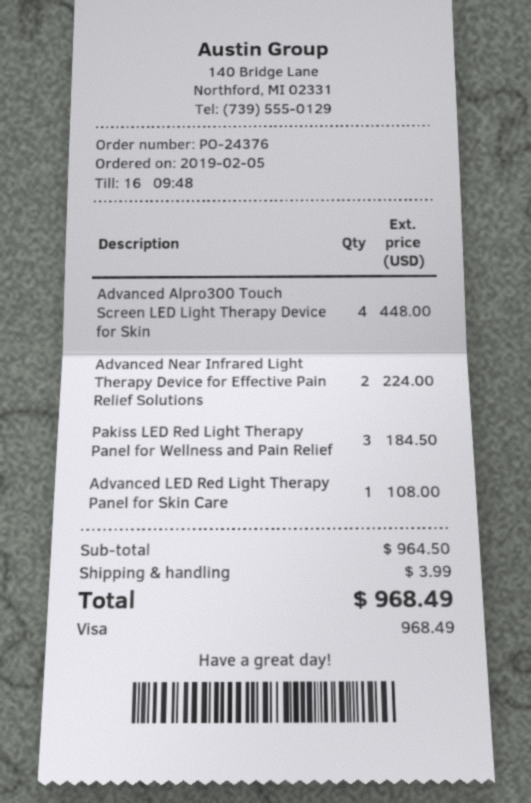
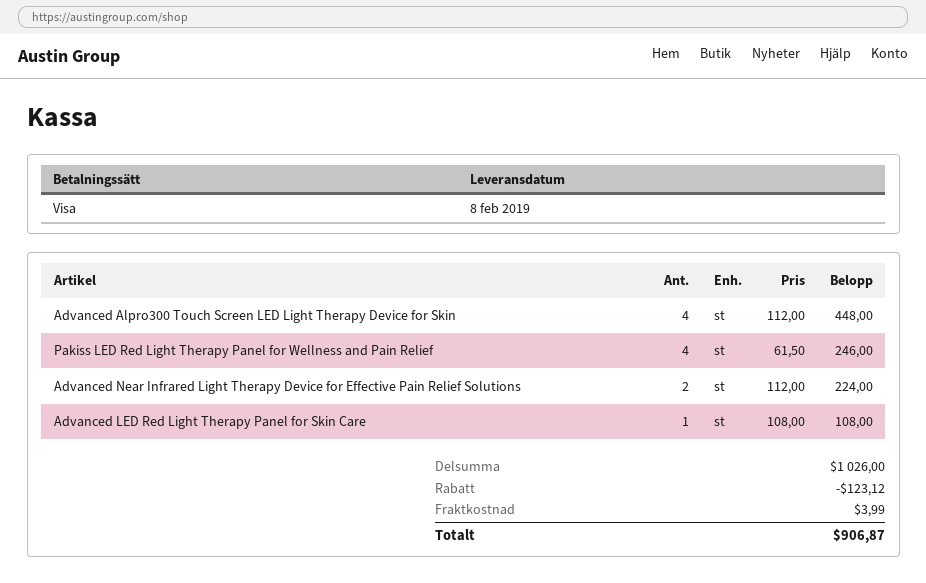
Pakiss LED Red Light Therapy Panel for Wellness and Pain Relief: 3 for 184.50 -> 4 for 246.00
subtotal: 964.50 -> 1026.00
discount: none -> 123.12
total: 968.49 -> 906.87

